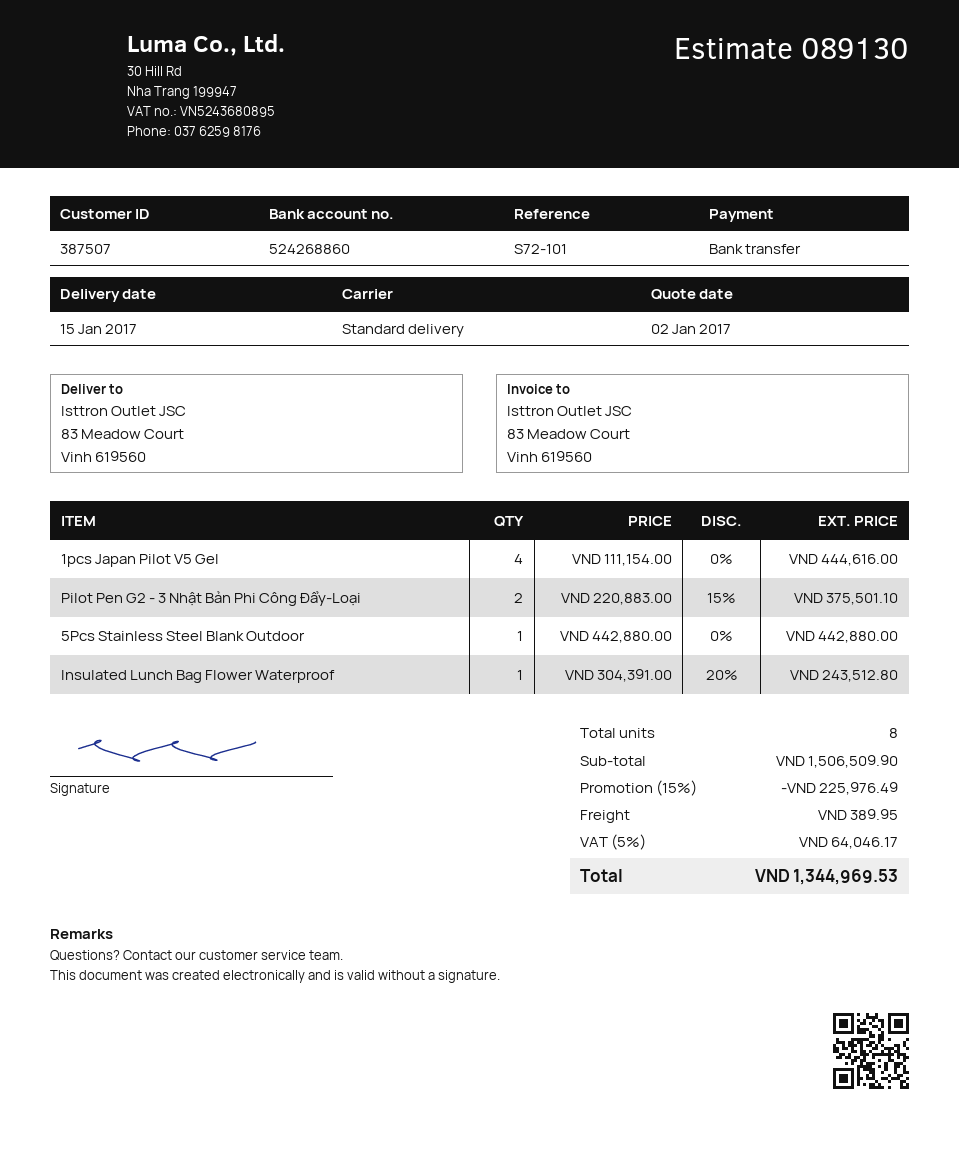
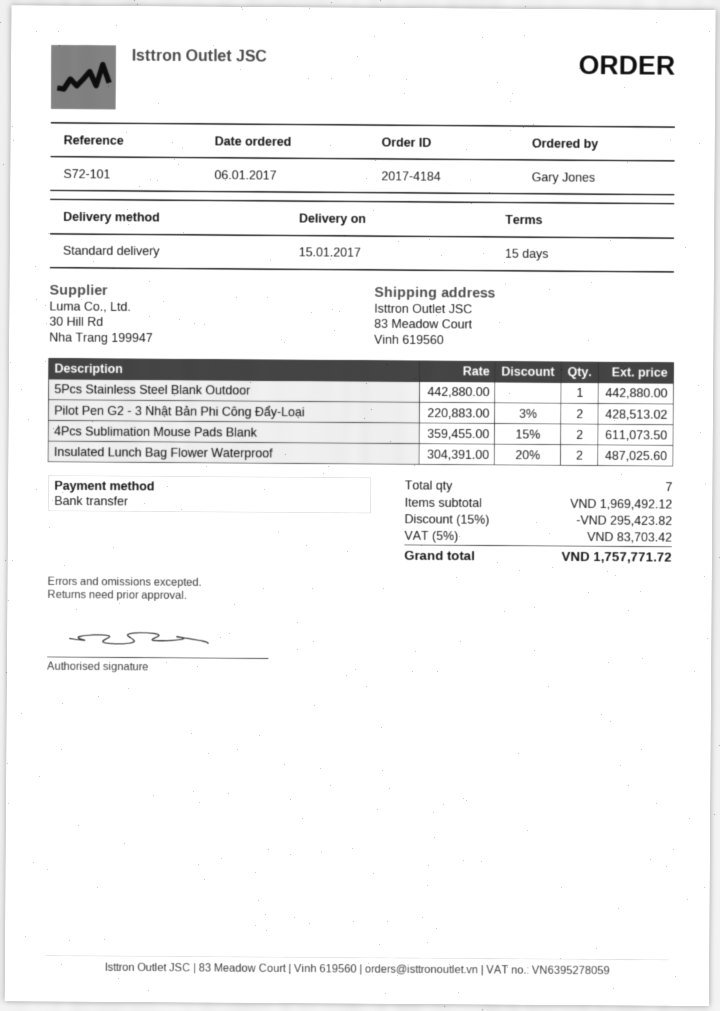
1pcs Japan Pilot V5 Gel: 4 x 111154.00 = 444616.00 -> none
Pilot Pen G2 - 3 Nhật Bản Phi Công Đẩy-Loại: 2 x 220883.00 - 15% = 375501.10 -> 2 x 220883.00 - 3% = 428513.02
Insulated Lunch Bag Flower Waterproof: 1 x 304391.00 - 20% = 243512.80 -> 2 x 304391.00 - 20% = 487025.60
4Pcs Sublimation Mouse Pads Blank: none -> 2 x 359455.00 - 15% = 611073.50
total quantity: 8 -> 7
subtotal: 1506509.90 -> 1969492.12
discount: 15% = 225976.49 -> 15% = 295423.82
shipping: 389.95 -> none
tax: 5% = 64046.17 -> 5% = 83703.42
total: 1344969.53 -> 1757771.72

